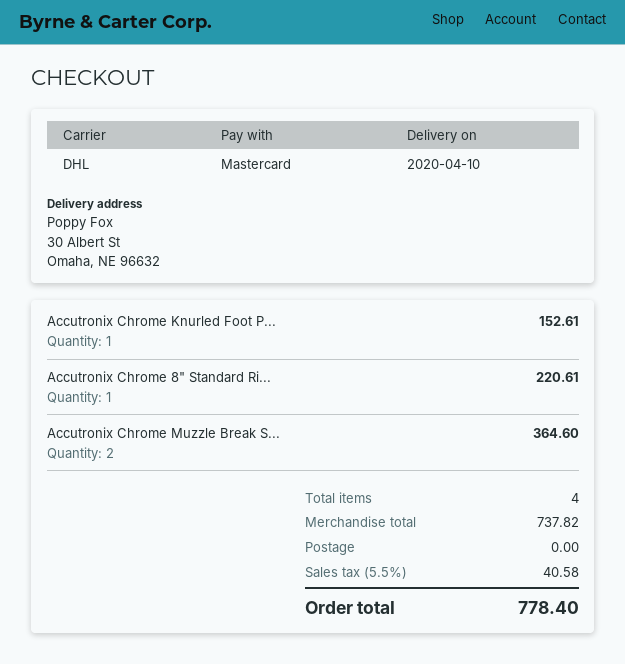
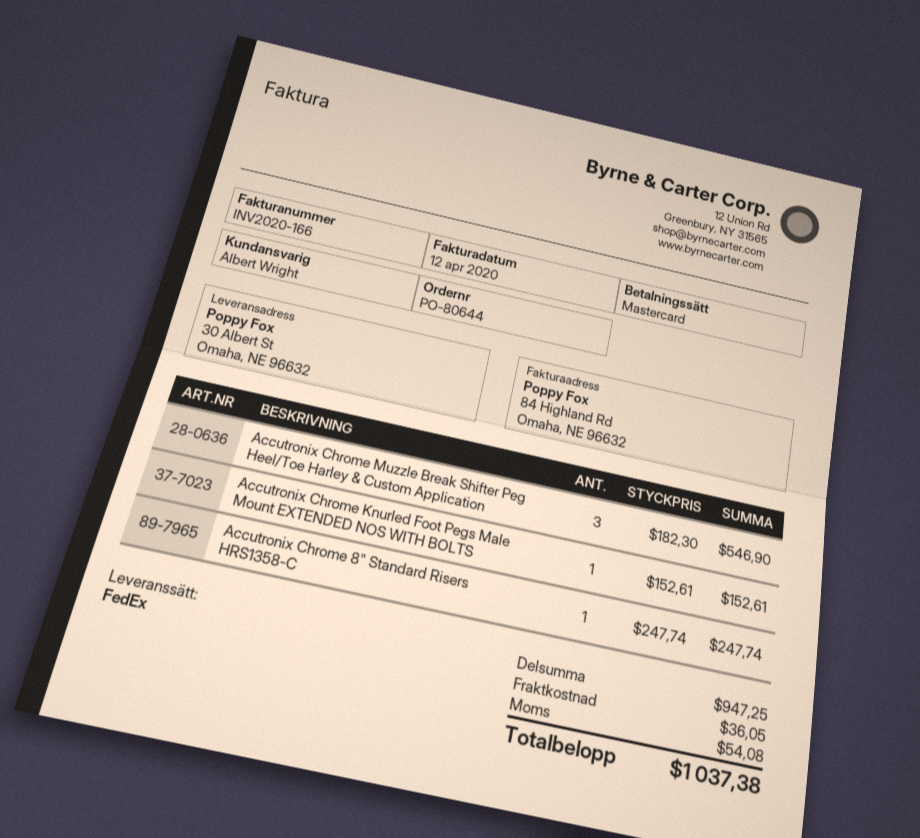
shipping method: DHL -> FedEx
Accutronix Chrome 8" Standard Ri...: 1 for 220.61 -> 1 for 247.74
Accutronix Chrome Muzzle Break S...: 2 for 364.60 -> 3 for 546.90
subtotal: 737.82 -> 947.25
shipping: 0.00 -> 36.05
tax: 40.58 -> 54.08
total: 778.40 -> 1037.38

